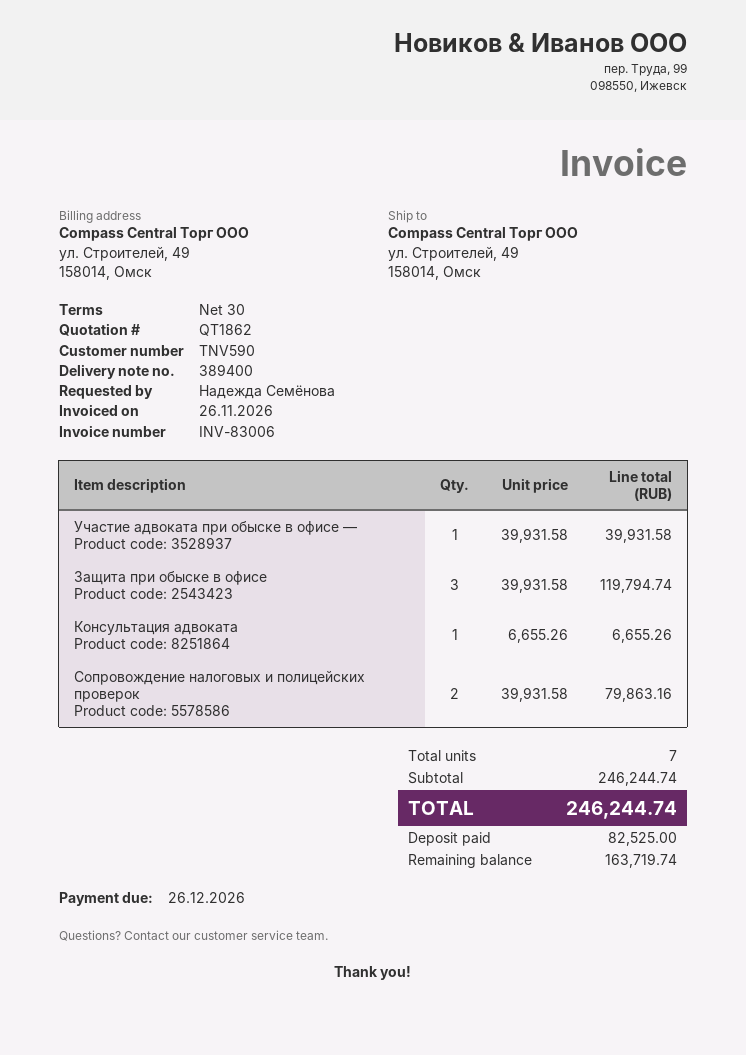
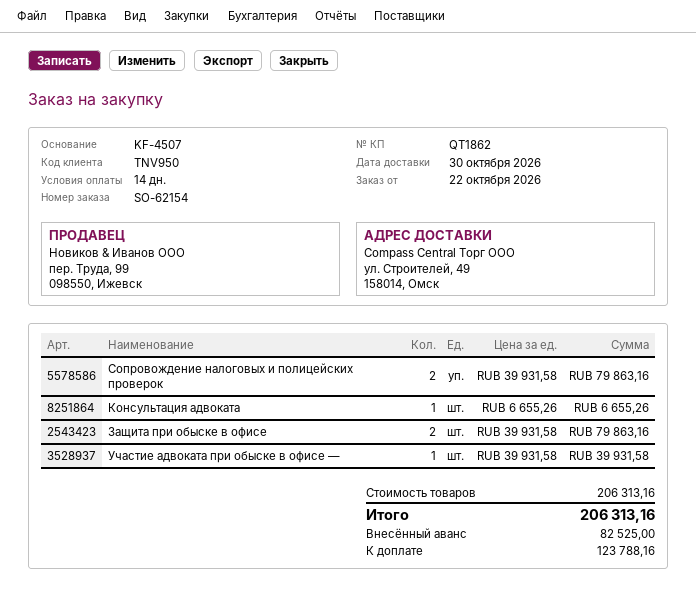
payment terms: 30 days -> 14 days
customer number: TNV590 -> TNV950
Защита при обыске в офисе: 3 x 39931.58 = 119794.74 -> 2 x 39931.58 = 79863.16
subtotal: 246244.74 -> 206313.16
total: 246244.74 -> 206313.16
balance: 163719.74 -> 123788.16

